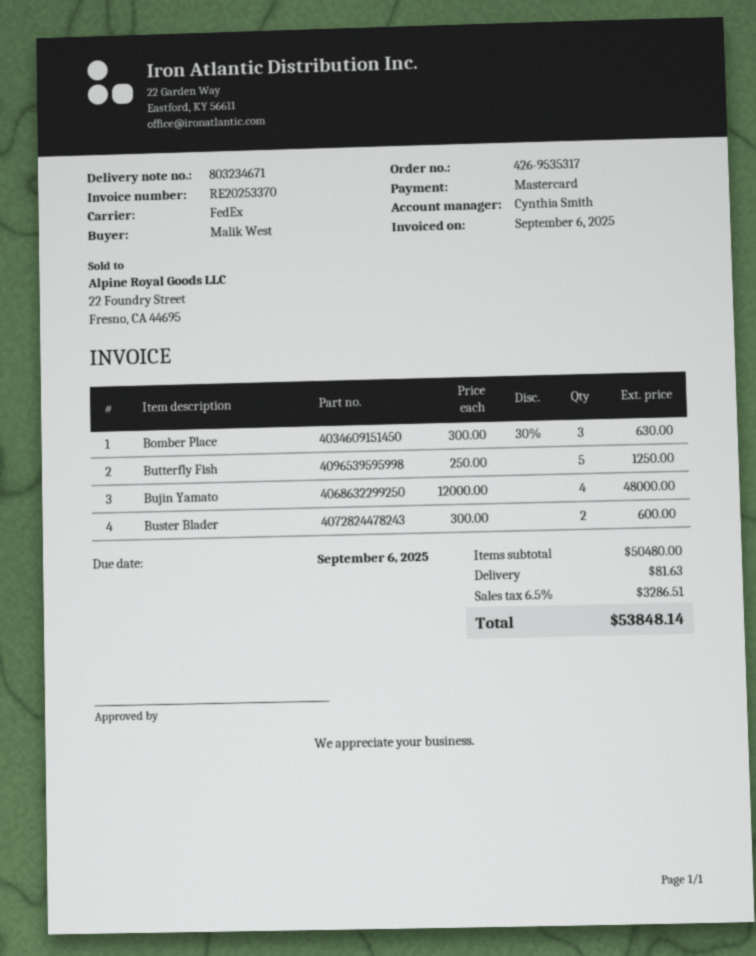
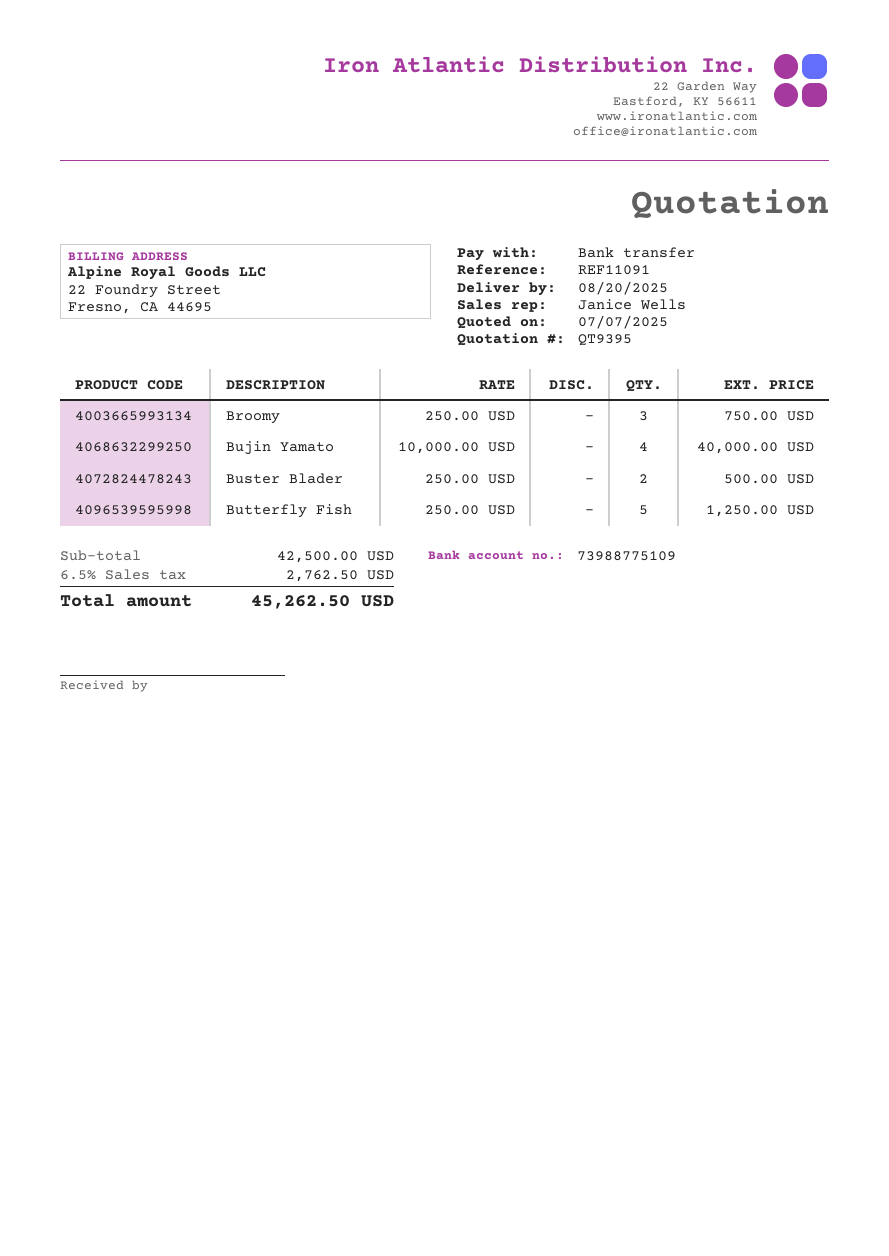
sales rep: Cynthia Smith -> Janice Wells
payment method: Mastercard -> bank transfer
Bomber Place: 3 x 300.00 - 30% = 630.00 -> none
Bujin Yamato: 4 x 12000.00 = 48000.00 -> 4 x 10000.00 = 40000.00
Buster Blader: 2 x 300.00 = 600.00 -> 2 x 250.00 = 500.00
Broomy: none -> 3 x 250.00 = 750.00
subtotal: 50480.00 -> 42500.00
shipping: 81.63 -> none
tax: 6.5% = 3286.51 -> 6.5% = 2762.50
total: 53848.14 -> 45262.50

